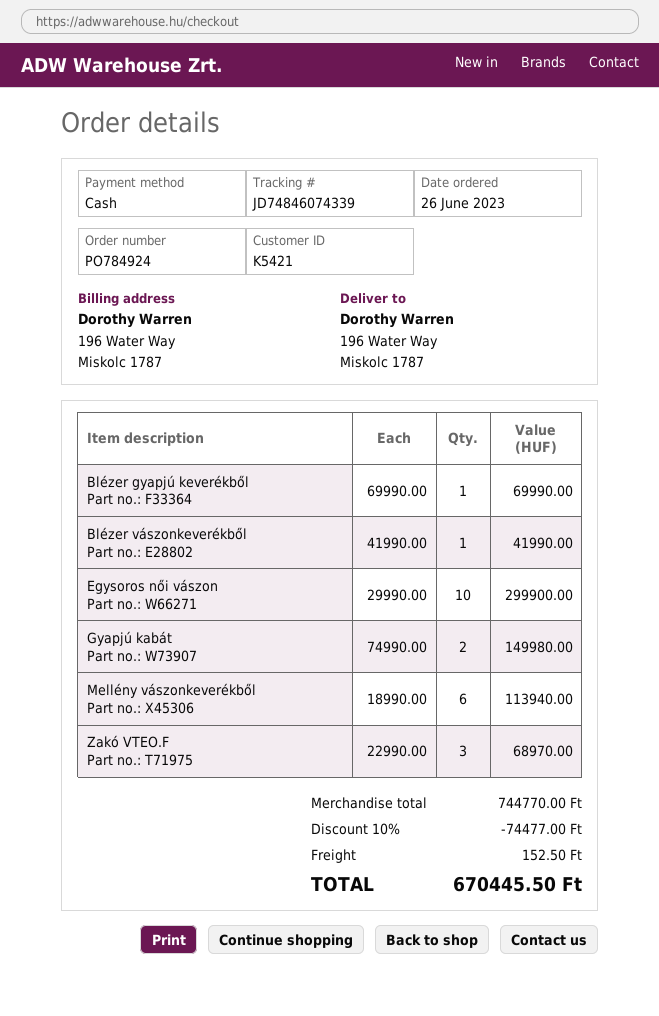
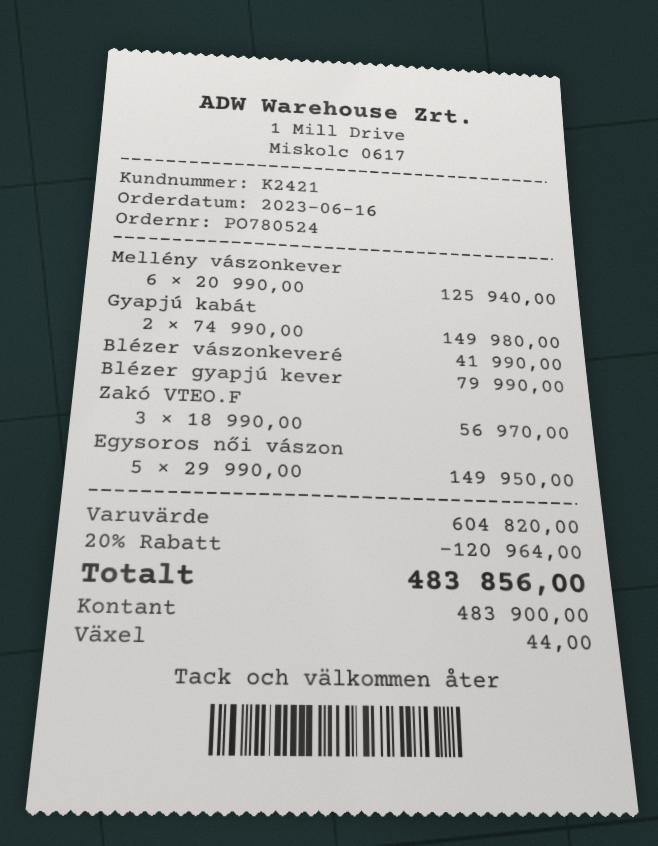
order number: PO784924 -> PO780524
order date: 2023-06-26 -> 2023-06-16
customer number: K5421 -> K2421
Blézer gyapjú keverékből: 1 x 69990.00 = 69990.00 -> 1 x 79990.00 = 79990.00
Egysoros női vászon: 10 x 29990.00 = 299900.00 -> 5 x 29990.00 = 149950.00
Mellény vászonkeverékből: 6 x 18990.00 = 113940.00 -> 6 x 20990.00 = 125940.00
Zakó VTEO.F: 3 x 22990.00 = 68970.00 -> 3 x 18990.00 = 56970.00
subtotal: 744770.00 -> 604820.00
discount: 10% = 74477.00 -> 20% = 120964.00
shipping: 152.50 -> none
total: 670445.50 -> 483856.00

